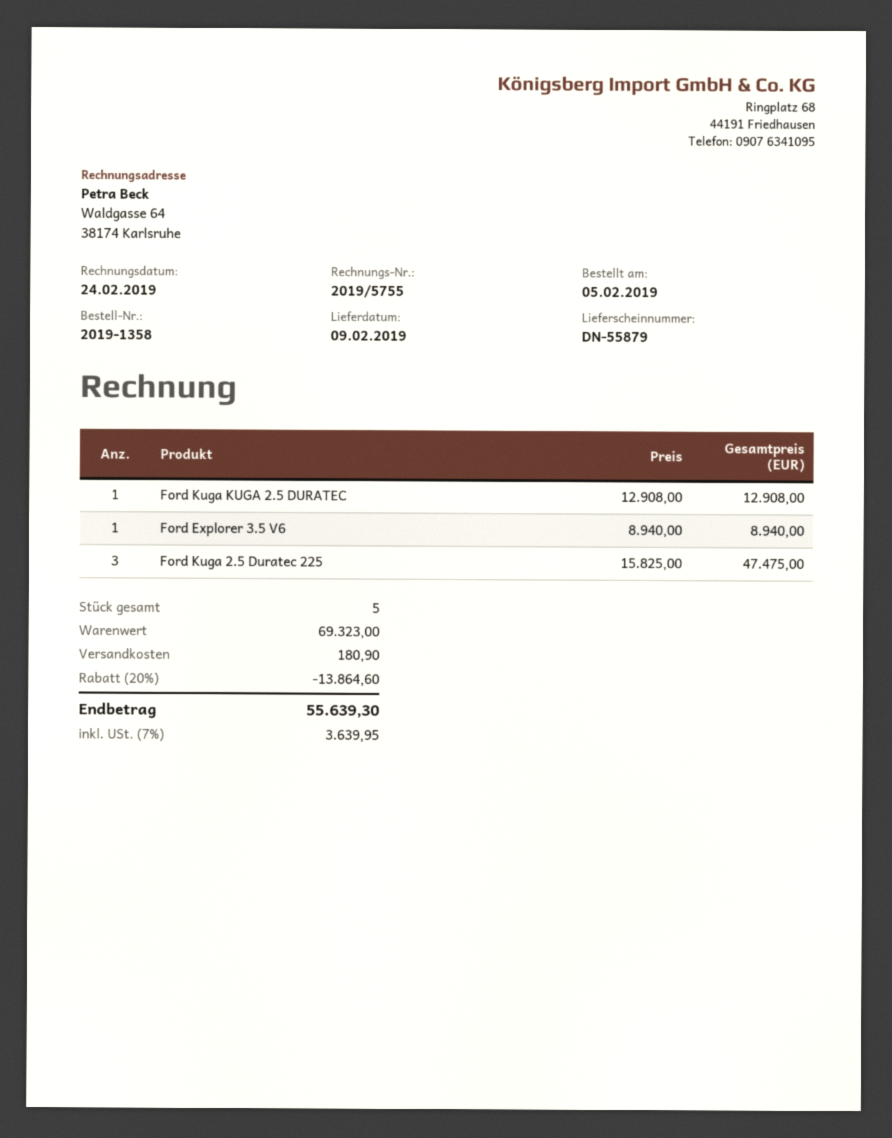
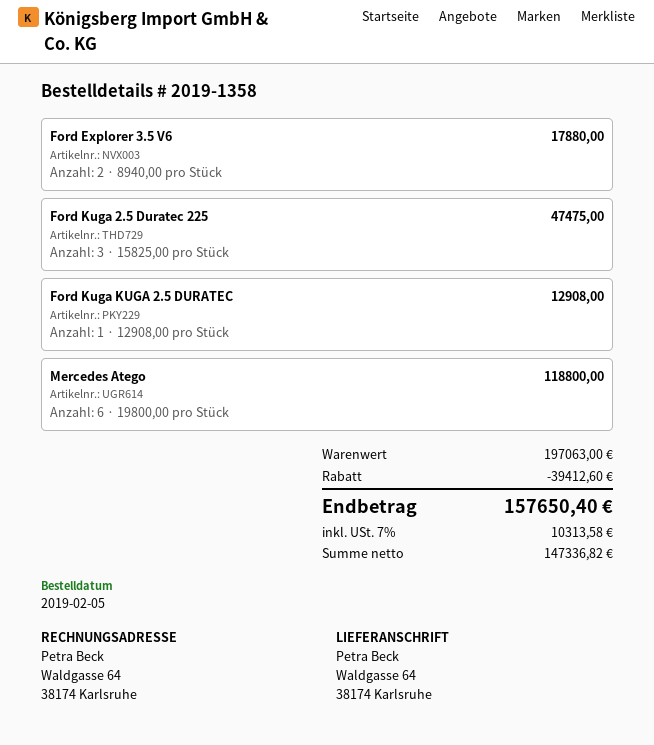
Ford Explorer 3.5 V6: 1 x 8940.00 = 8940.00 -> 2 x 8940.00 = 17880.00
Mercedes Atego: none -> 6 x 19800.00 = 118800.00
subtotal: 69323.00 -> 197063.00
discount: 13864.60 -> 39412.60
shipping: 180.90 -> none
tax: 7% = 3639.95 -> 7% = 10313.58
total: 55639.30 -> 157650.40

